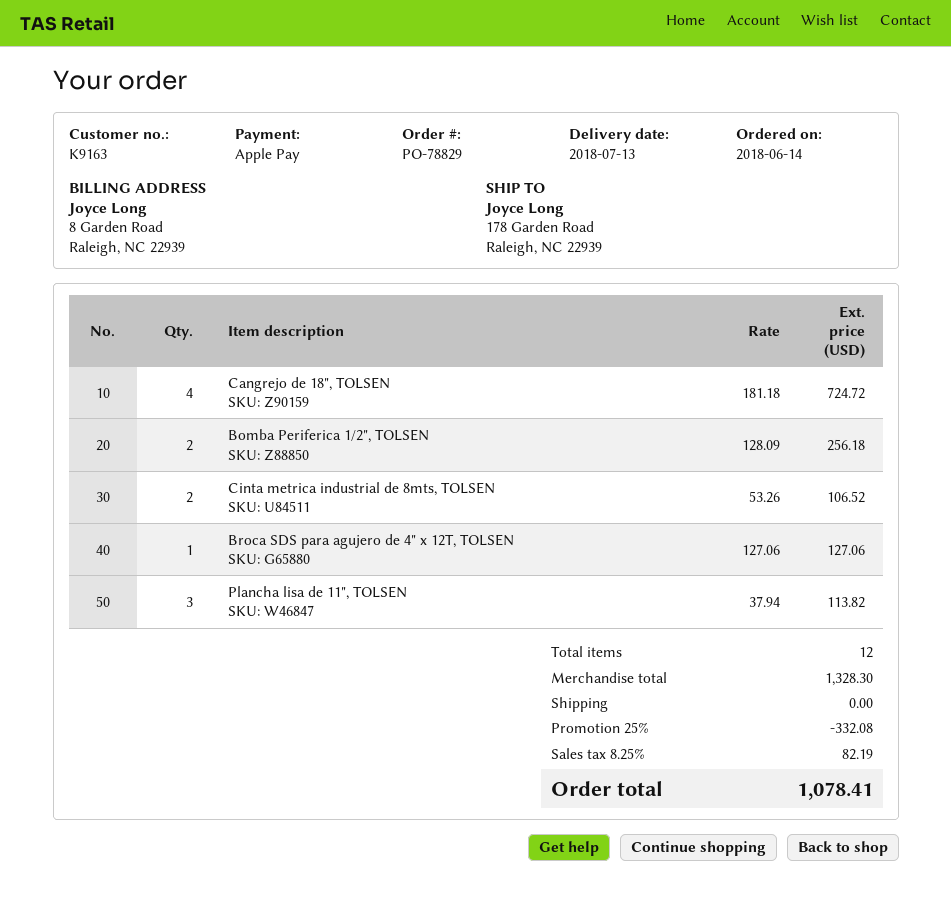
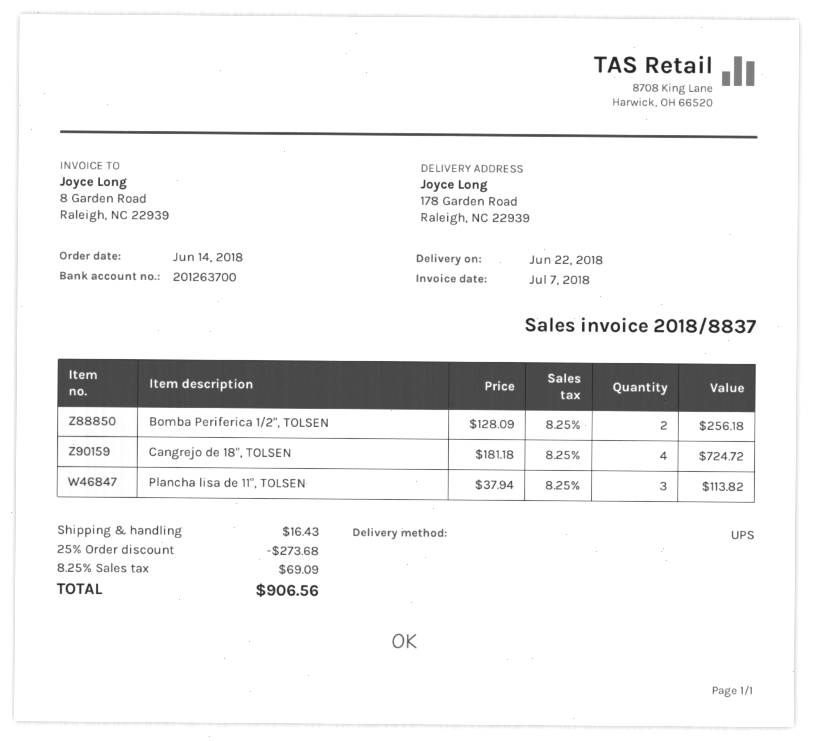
delivery date: 2018-07-13 -> 2018-06-22
Cinta metrica industrial de 8mts, TOLSEN: 2 x 53.26 = 106.52 -> none
Broca SDS para agujero de 4" x 12T, TOLSEN: 1 x 127.06 = 127.06 -> none
discount: 25% = 332.08 -> 25% = 273.68
shipping: 0.00 -> 16.43
tax: 8.25% = 82.19 -> 8.25% = 69.09
total: 1078.41 -> 906.56

